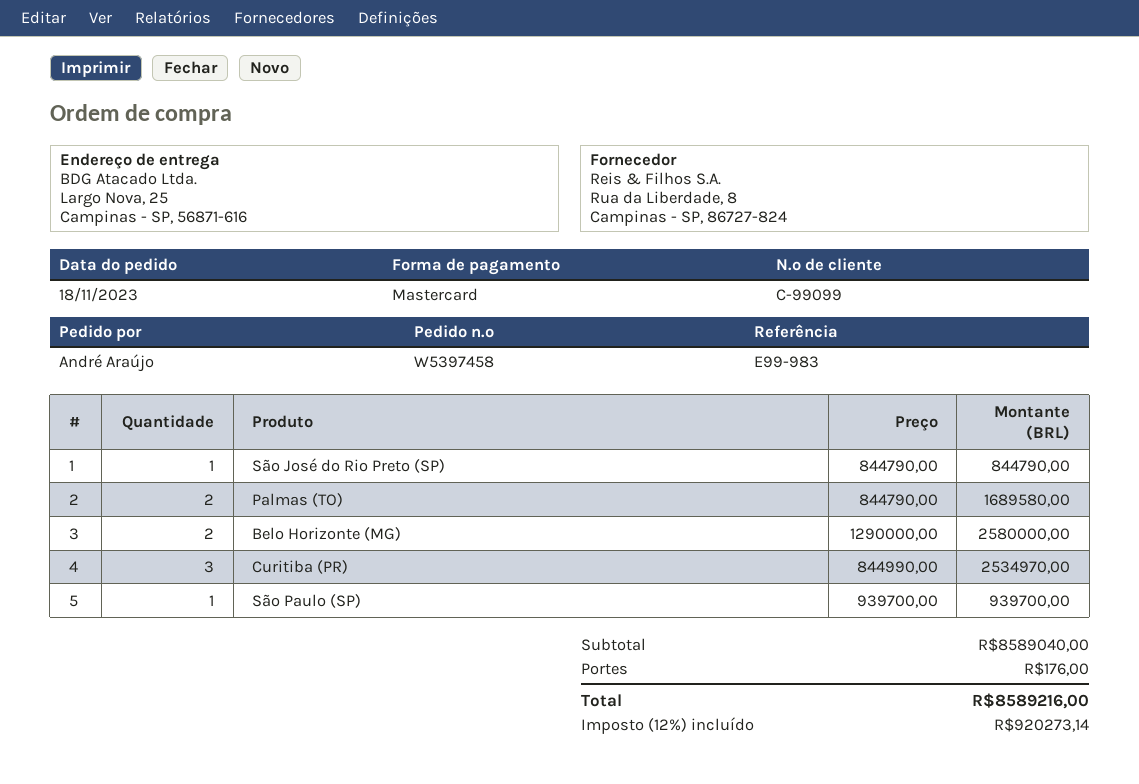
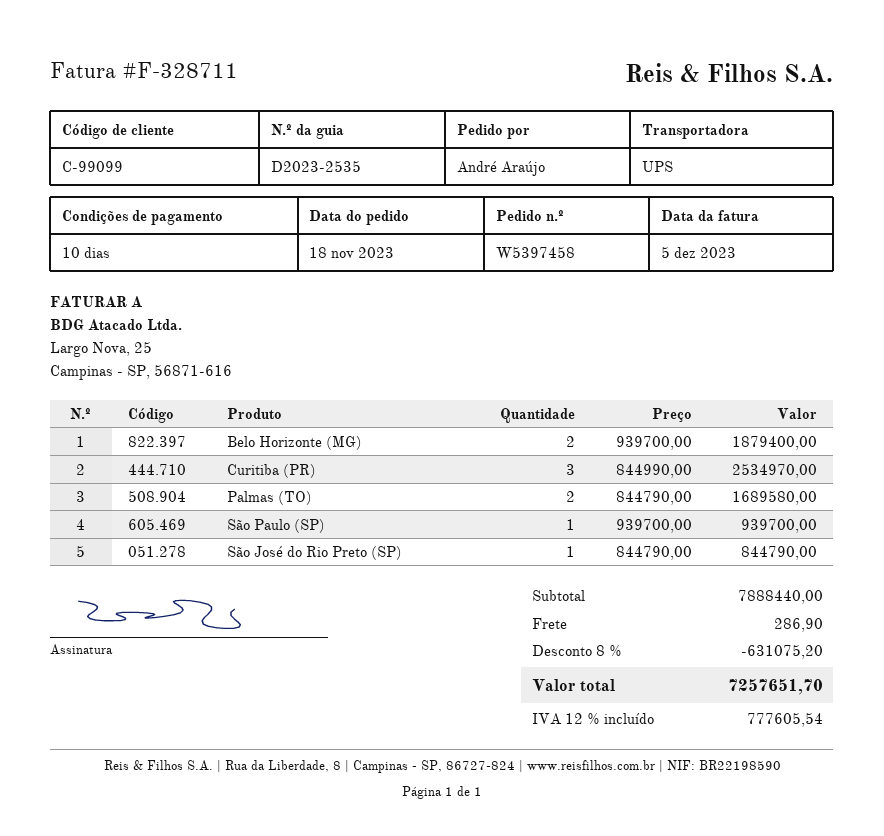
Belo Horizonte (MG): 2 x 1290000.00 = 2580000.00 -> 2 x 939700.00 = 1879400.00
subtotal: 8589040.00 -> 7888440.00
discount: none -> 8% = 631075.20
shipping: 176.00 -> 286.90
tax: 12% = 920273.14 -> 12% = 777605.54
total: 8589216.00 -> 7257651.70

